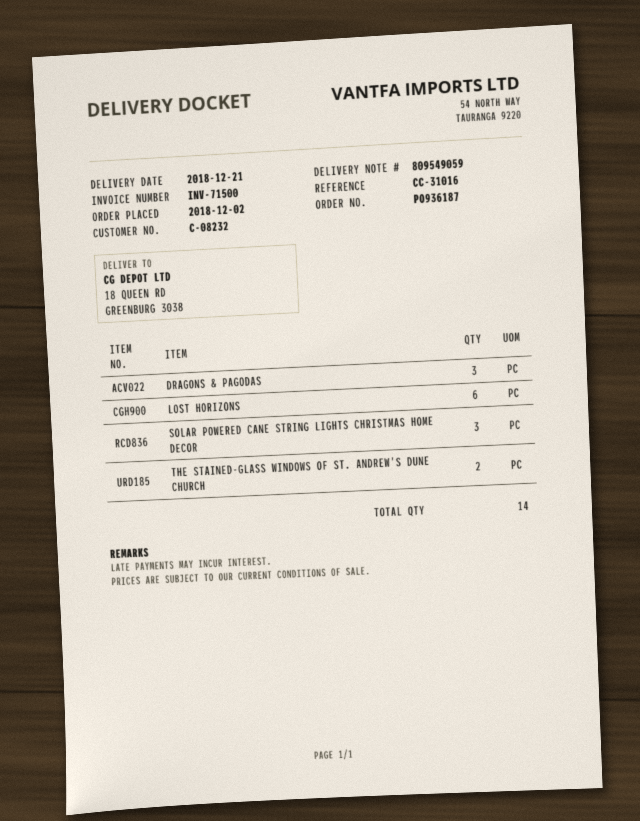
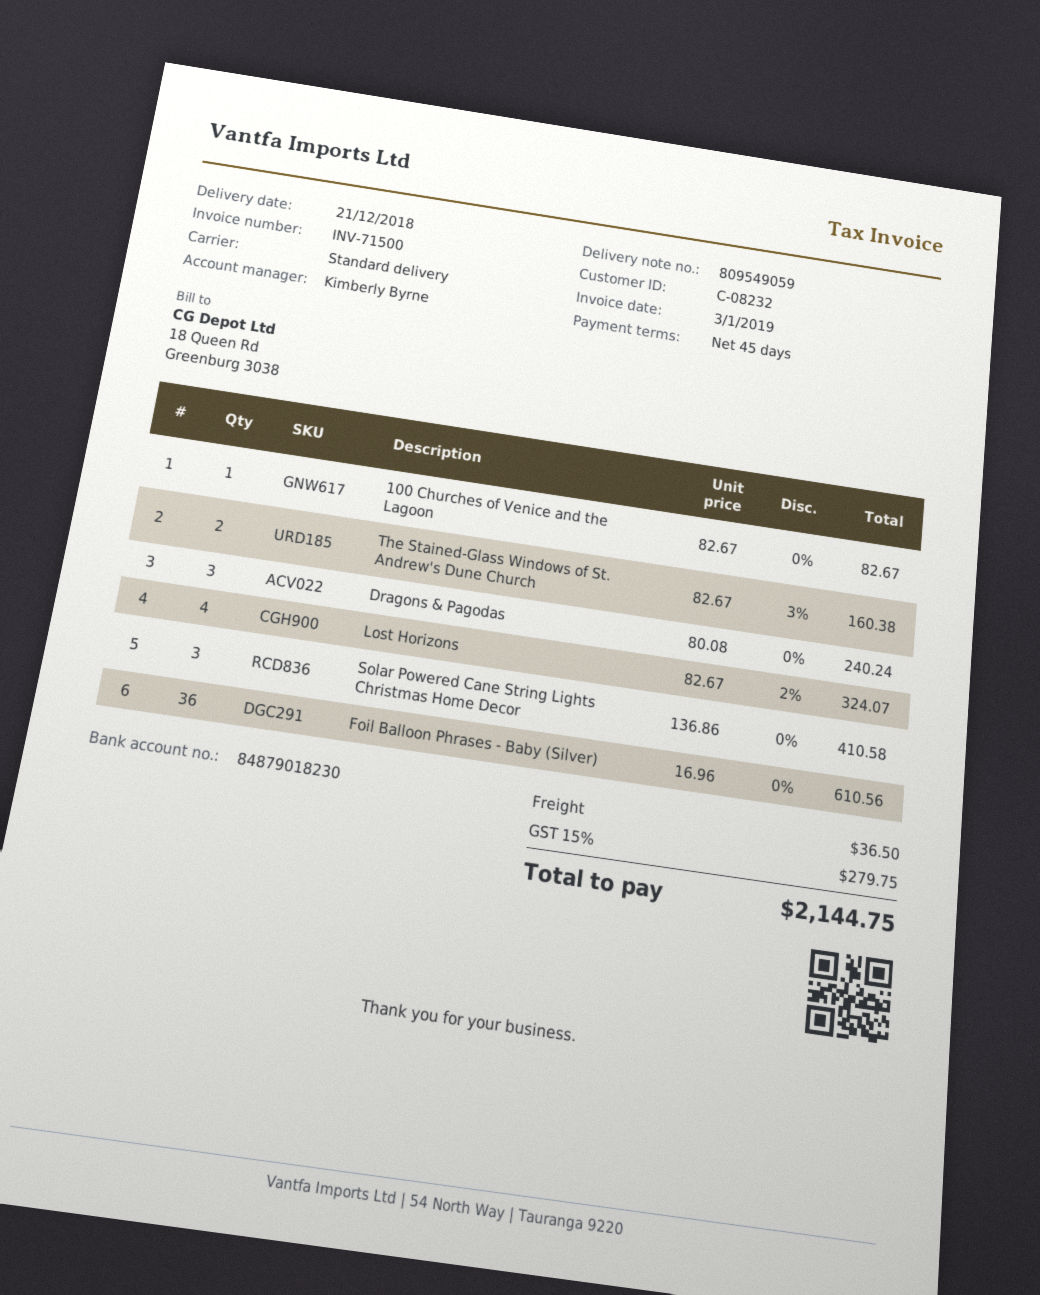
LOST HORIZONS: 6 -> 4
100 Churches of Venice and the Lagoon: none -> 1
Foil Balloon Phrases - Baby (Silver): none -> 36

